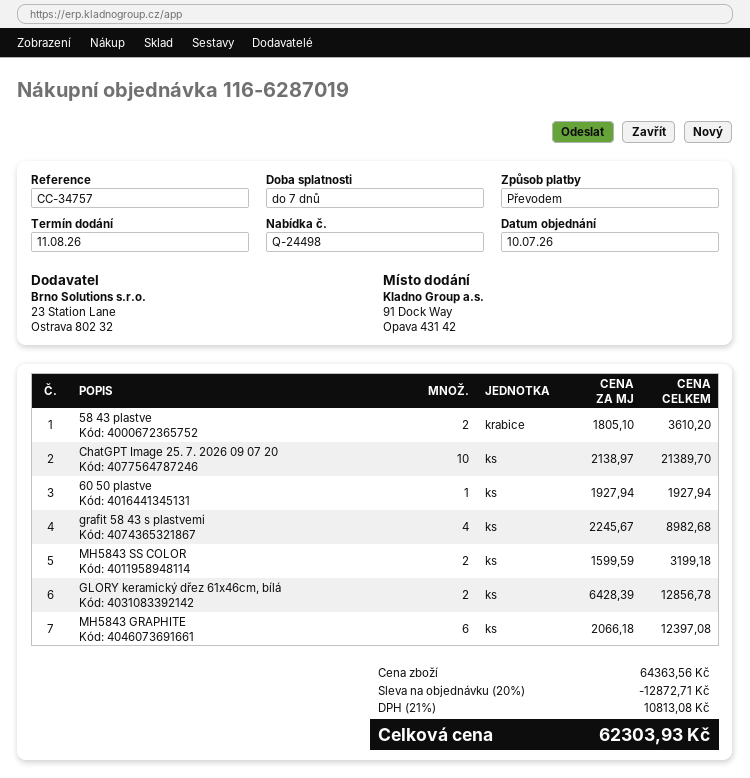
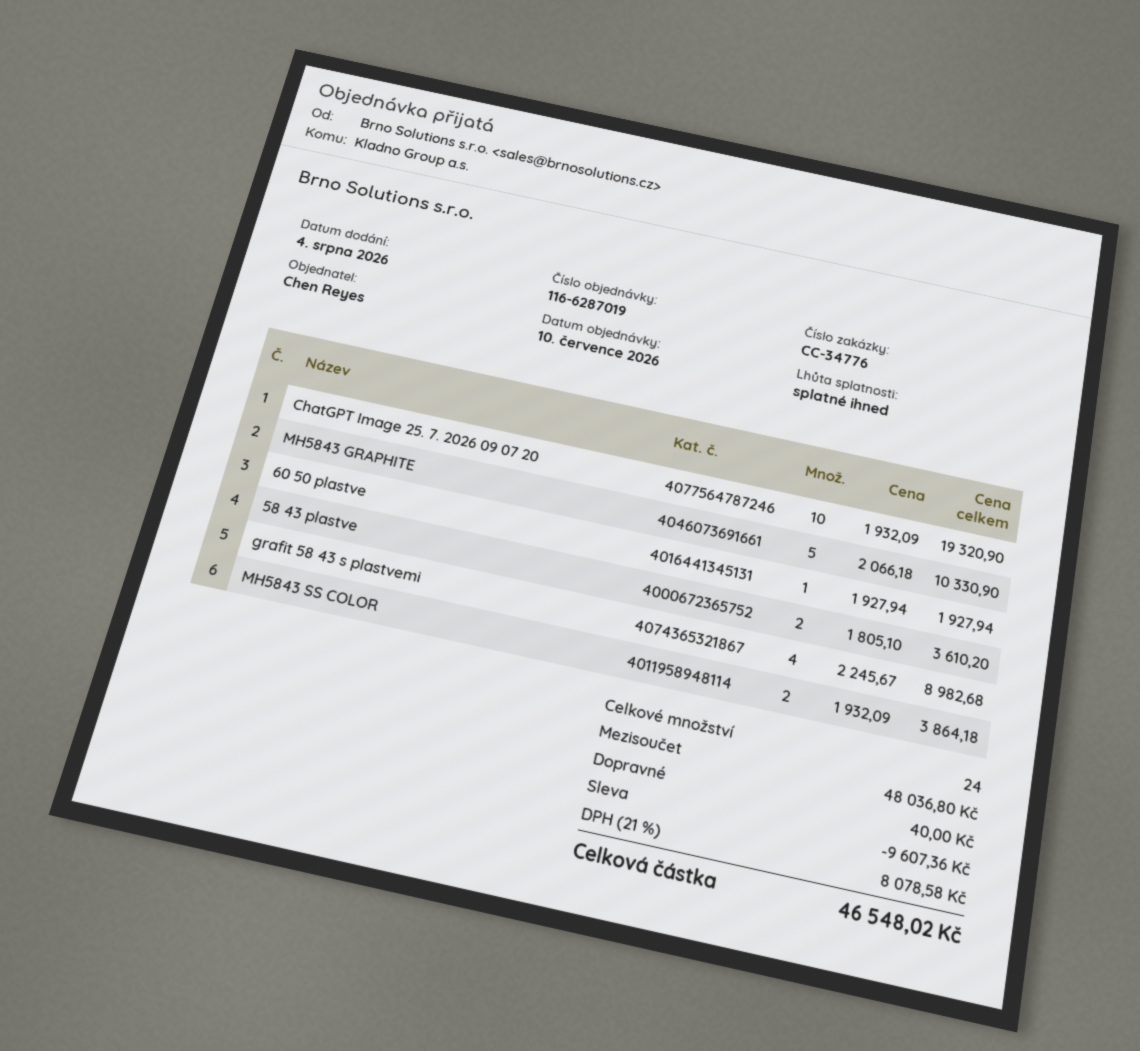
delivery date: 2026-08-11 -> 2026-08-04
payment terms: 7 days -> on receipt
reference: CC-34757 -> CC-34776
ChatGPT Image 25. 7. 2026 09 07 20: 10 x 2138.97 = 21389.70 -> 10 x 1932.09 = 19320.90
MH5843 SS COLOR: 2 x 1599.59 = 3199.18 -> 2 x 1932.09 = 3864.18
GLORY keramický dřez 61x46cm, bílá: 2 x 6428.39 = 12856.78 -> none
MH5843 GRAPHITE: 6 x 2066.18 = 12397.08 -> 5 x 2066.18 = 10330.90
subtotal: 64363.56 -> 48036.80
discount: 12872.71 -> 9607.36
shipping: none -> 40.00
tax: 21% = 10813.08 -> 21% = 8078.58
total: 62303.93 -> 46548.02

